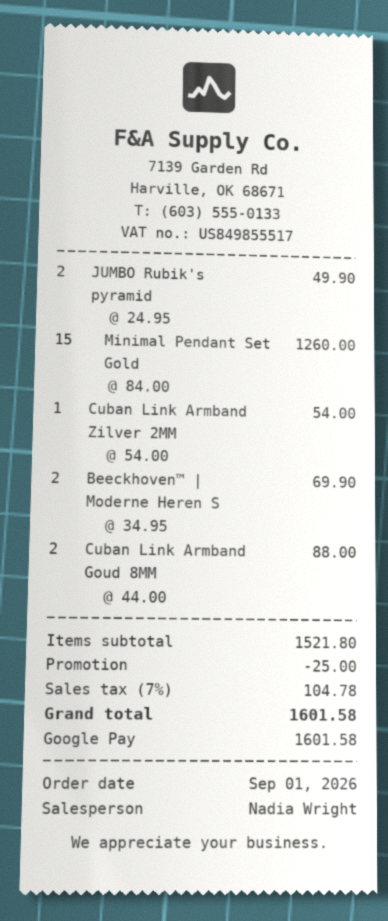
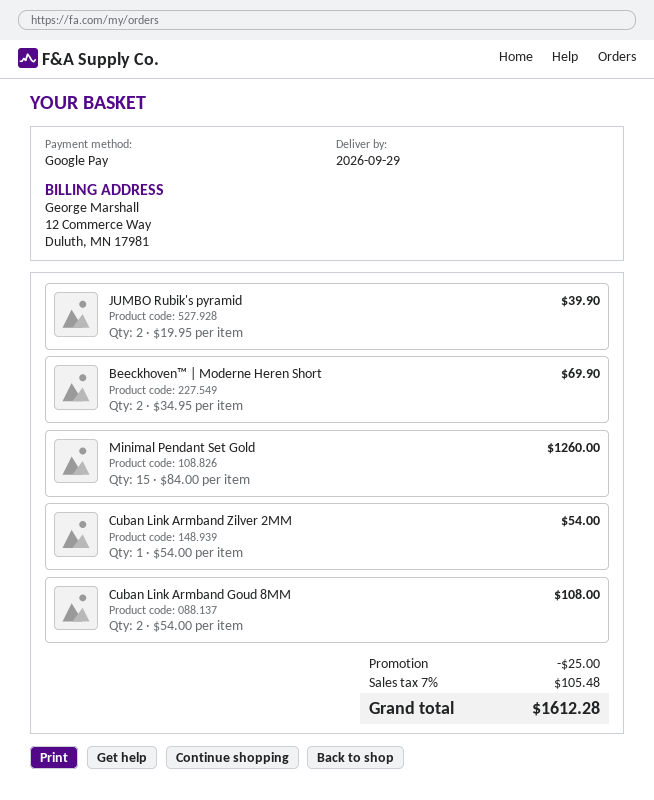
JUMBO Rubik's pyramid: 2 x 24.95 = 49.90 -> 2 x 19.95 = 39.90
Cuban Link Armband Goud 8MM: 2 x 44.00 = 88.00 -> 2 x 54.00 = 108.00
tax: 7% = 104.78 -> 7% = 105.48
total: 1601.58 -> 1612.28

